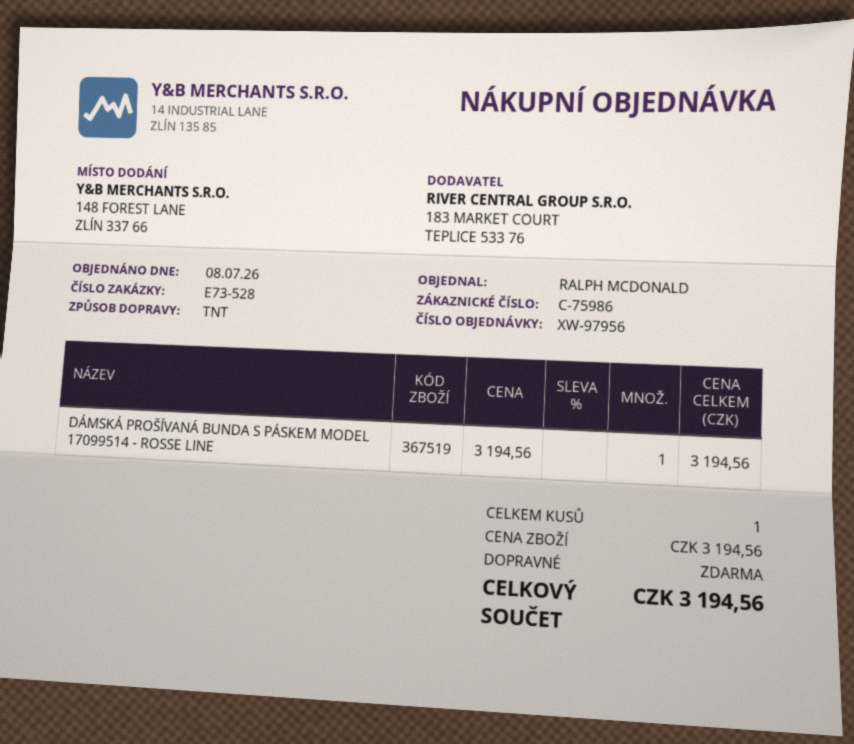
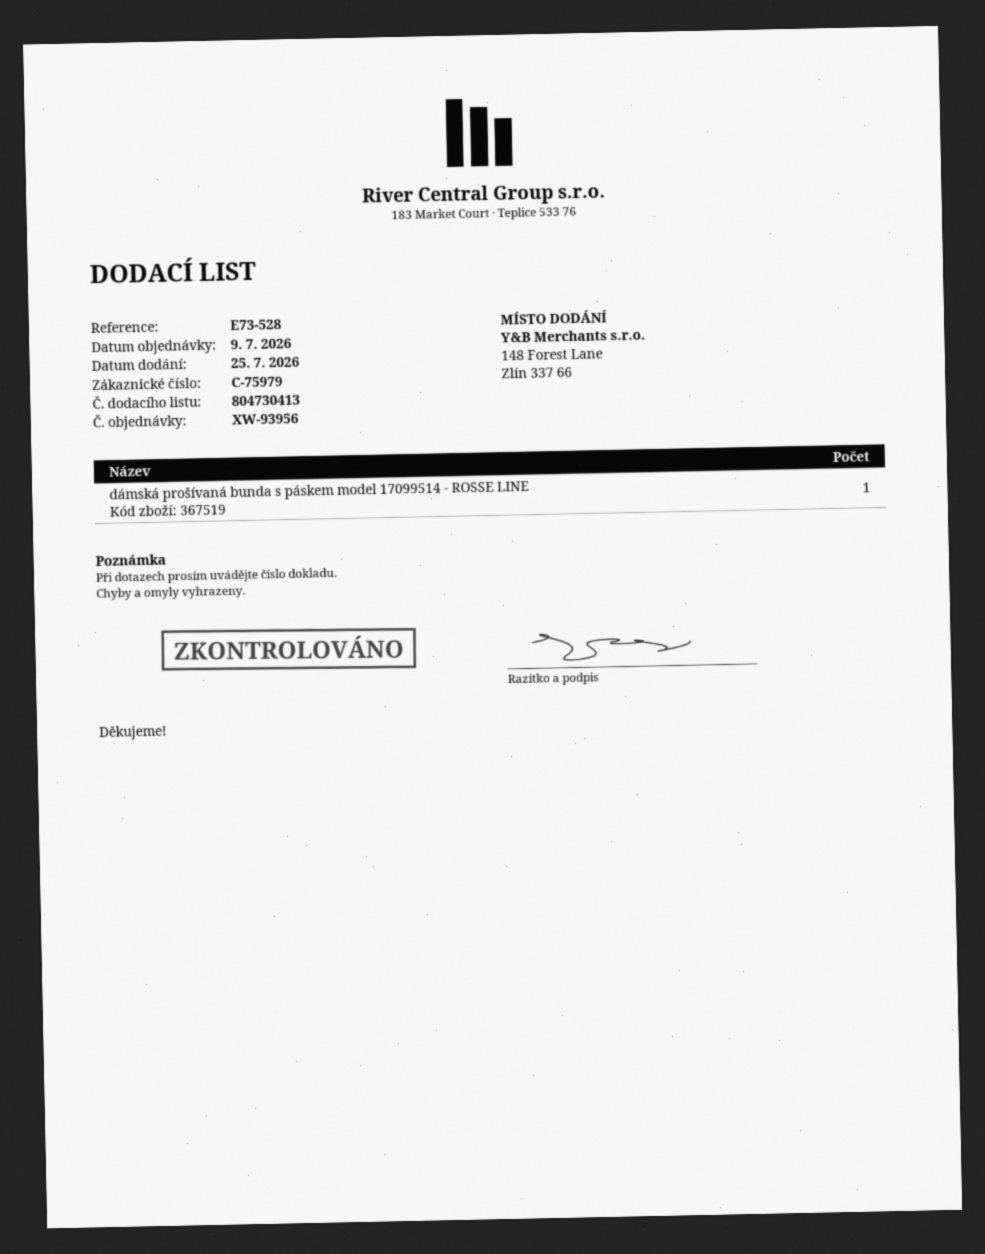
order number: XW-97956 -> XW-93956
order date: 2026-07-08 -> 2026-07-09
customer number: C-75986 -> C-75979

